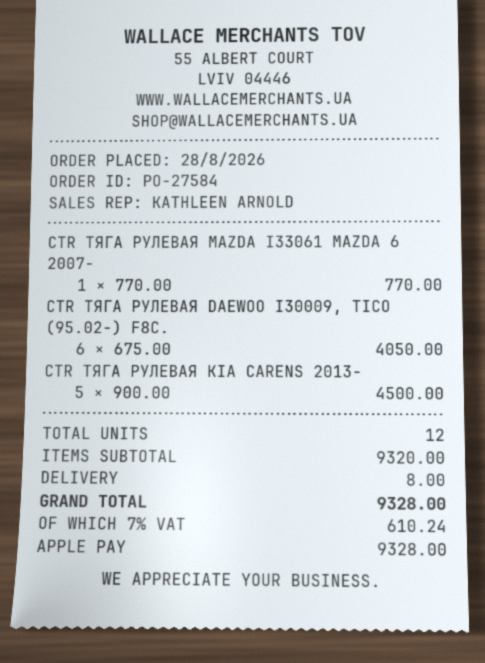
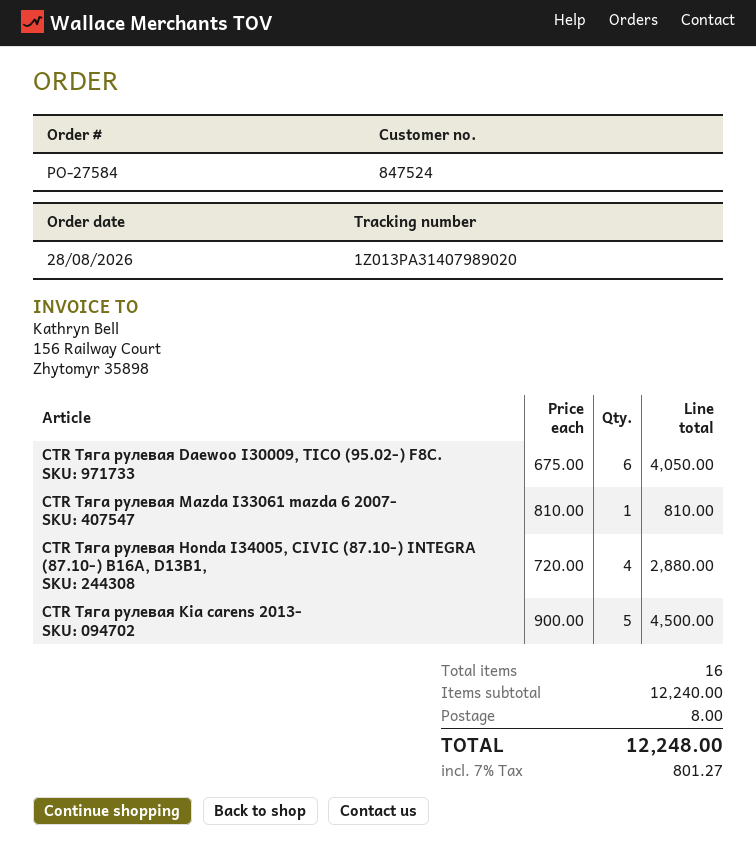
CTR ТЯГА РУЛЕВАЯ MAZDA I33061 MAZDA 6 2007-: 1 x 770.00 = 770.00 -> 1 x 810.00 = 810.00
CTR Тяга рулевая Honda I34005, CIVIC (87.10-) INTEGRA (87.10-) B16A, D13B1,: none -> 4 x 720.00 = 2880.00
total quantity: 12 -> 16
subtotal: 9320.00 -> 12240.00
tax: 7% = 610.24 -> 7% = 801.27
total: 9328.00 -> 12248.00

